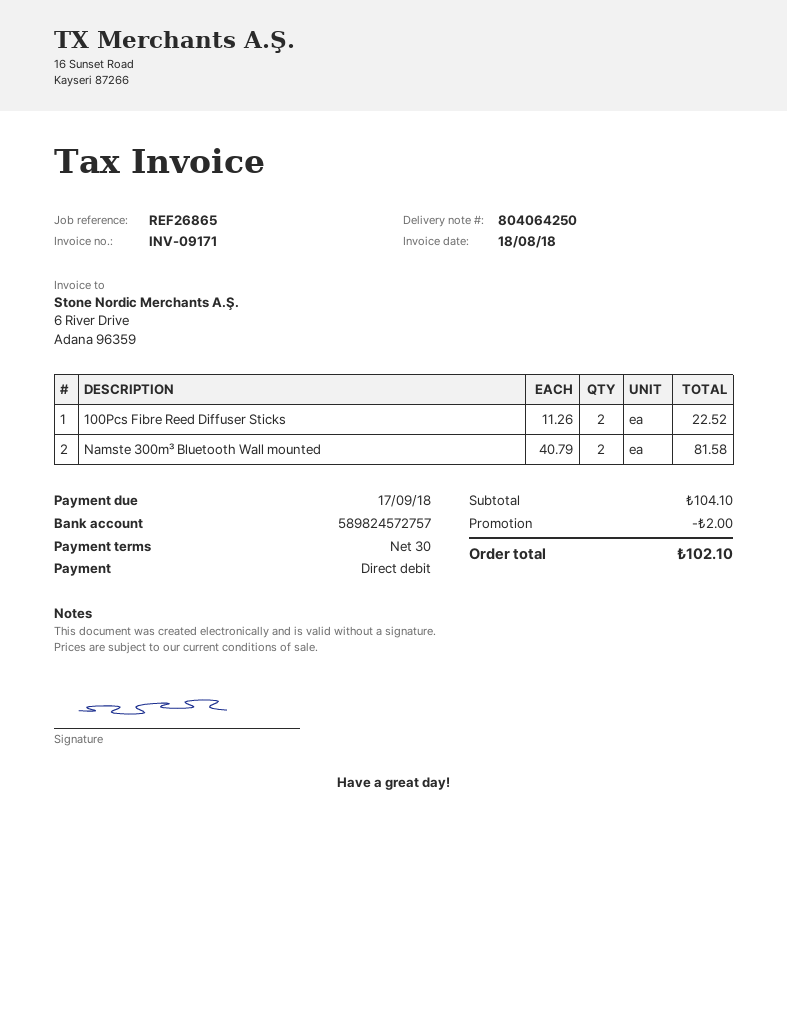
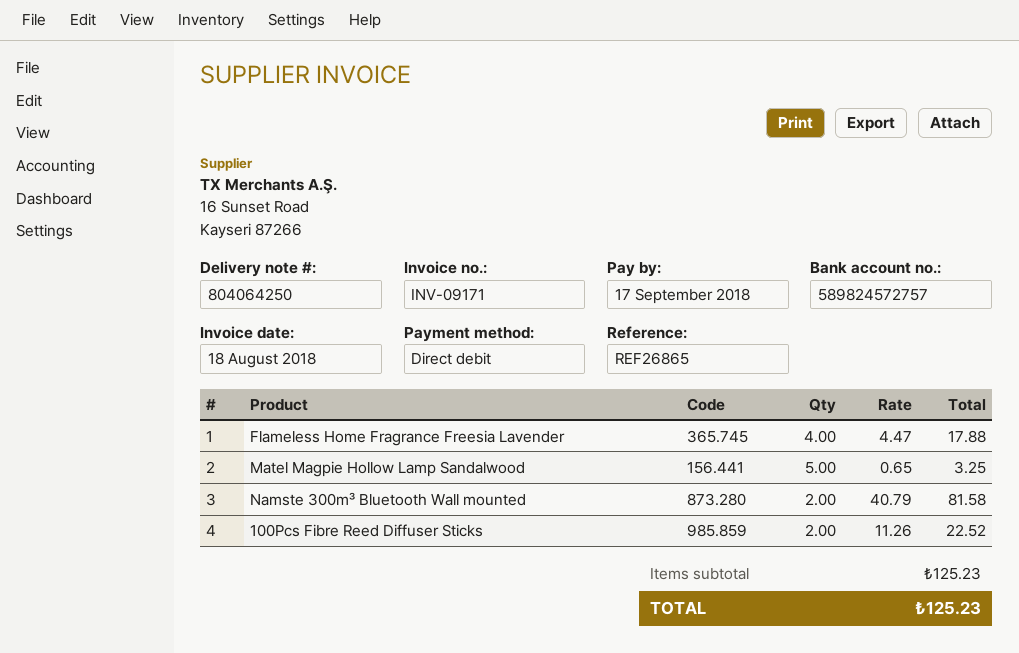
Flameless Home Fragrance Freesia Lavender: none -> 4 x 4.47 = 17.88
Matel Magpie Hollow Lamp Sandalwood: none -> 5 x 0.65 = 3.25
subtotal: 104.10 -> 125.23
discount: 2.00 -> none
total: 102.10 -> 125.23

